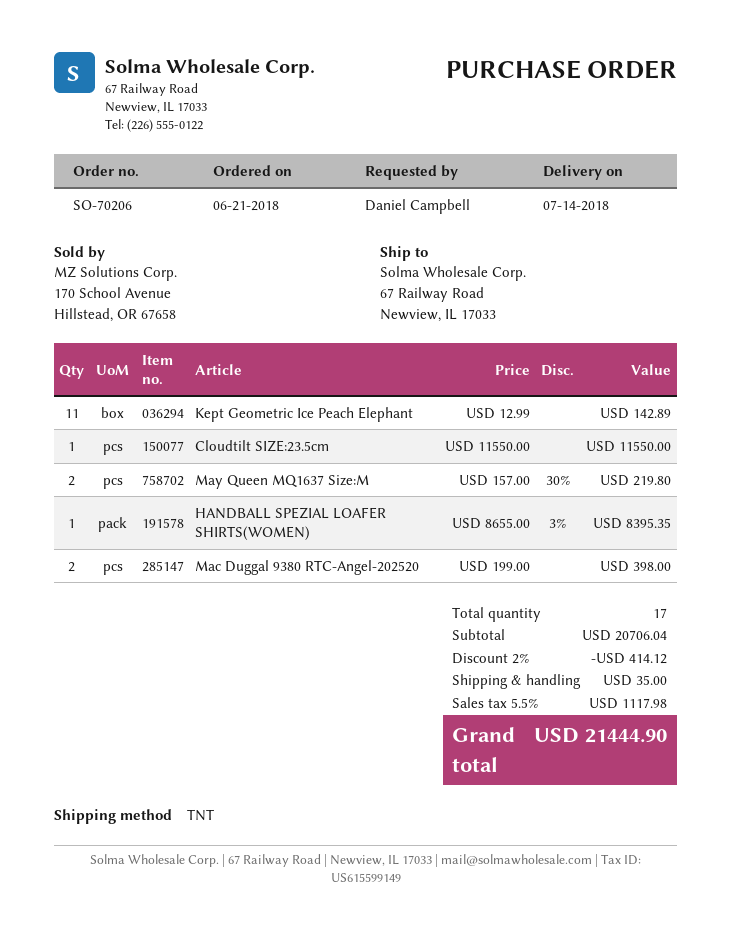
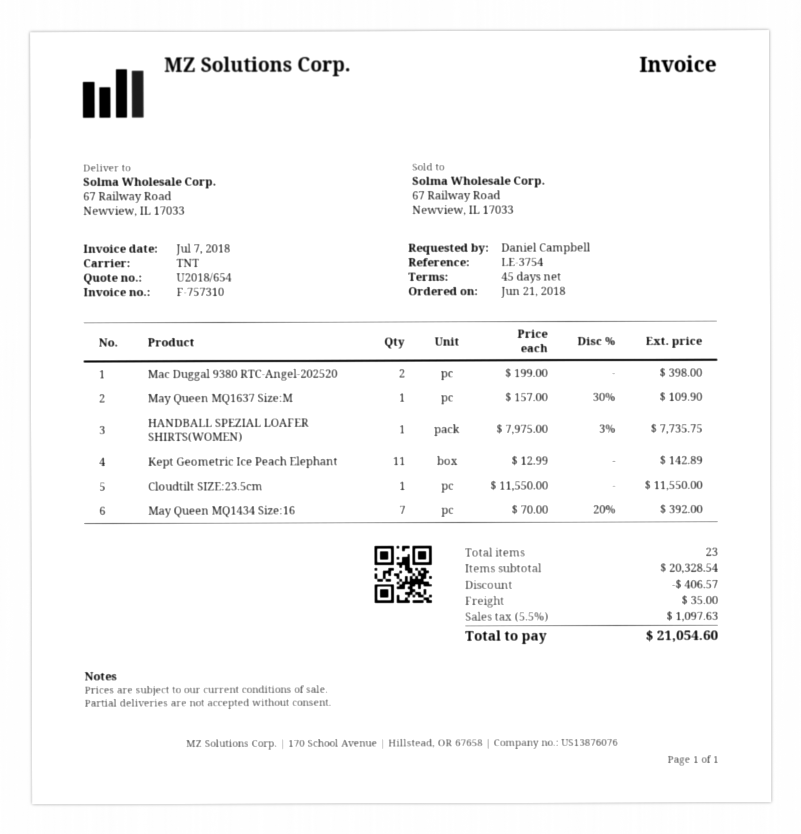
May Queen MQ1637 Size:M: 2 x 157.00 - 30% = 219.80 -> 1 x 157.00 - 30% = 109.90
HANDBALL SPEZIAL LOAFER SHIRTS(WOMEN): 1 x 8655.00 - 3% = 8395.35 -> 1 x 7975.00 - 3% = 7735.75
May Queen MQ1434 Size:16: none -> 7 x 70.00 - 20% = 392.00
total quantity: 17 -> 23
subtotal: 20706.04 -> 20328.54
discount: 414.12 -> 406.57
tax: 5.5% = 1117.98 -> 5.5% = 1097.63
total: 21444.90 -> 21054.60

